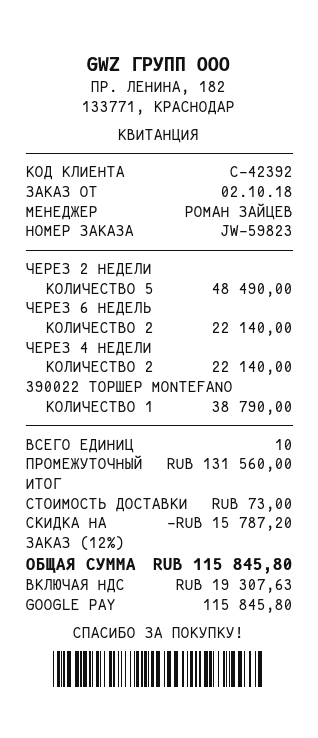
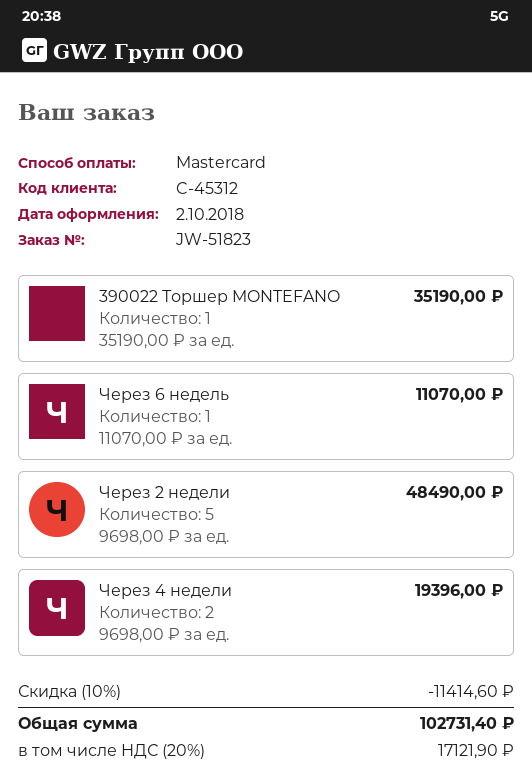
order number: JW-59823 -> JW-51823
customer number: C-42392 -> C-45312
payment method: Google Pay -> Mastercard
ЧЕРЕЗ 6 НЕДЕЛЬ: 2 for 22140.00 -> 1 for 11070.00
ЧЕРЕЗ 4 НЕДЕЛИ: 2 for 22140.00 -> 2 for 19396.00
390022 ТОРШЕР MONTEFANO: 1 for 38790.00 -> 1 for 35190.00
discount: 12% = 15787.20 -> 10% = 11414.60
shipping: 73.00 -> none
tax: 19307.63 -> 17121.90
total: 115845.80 -> 102731.40

